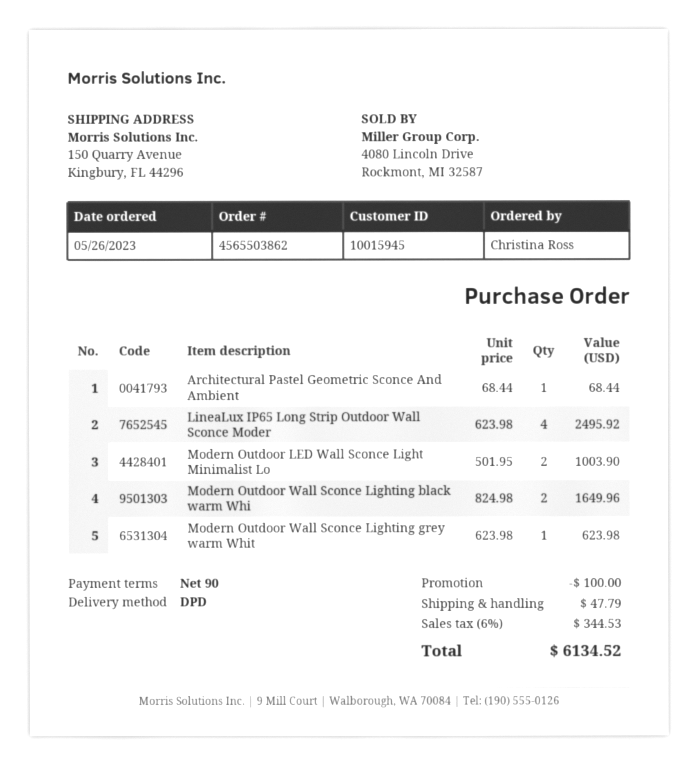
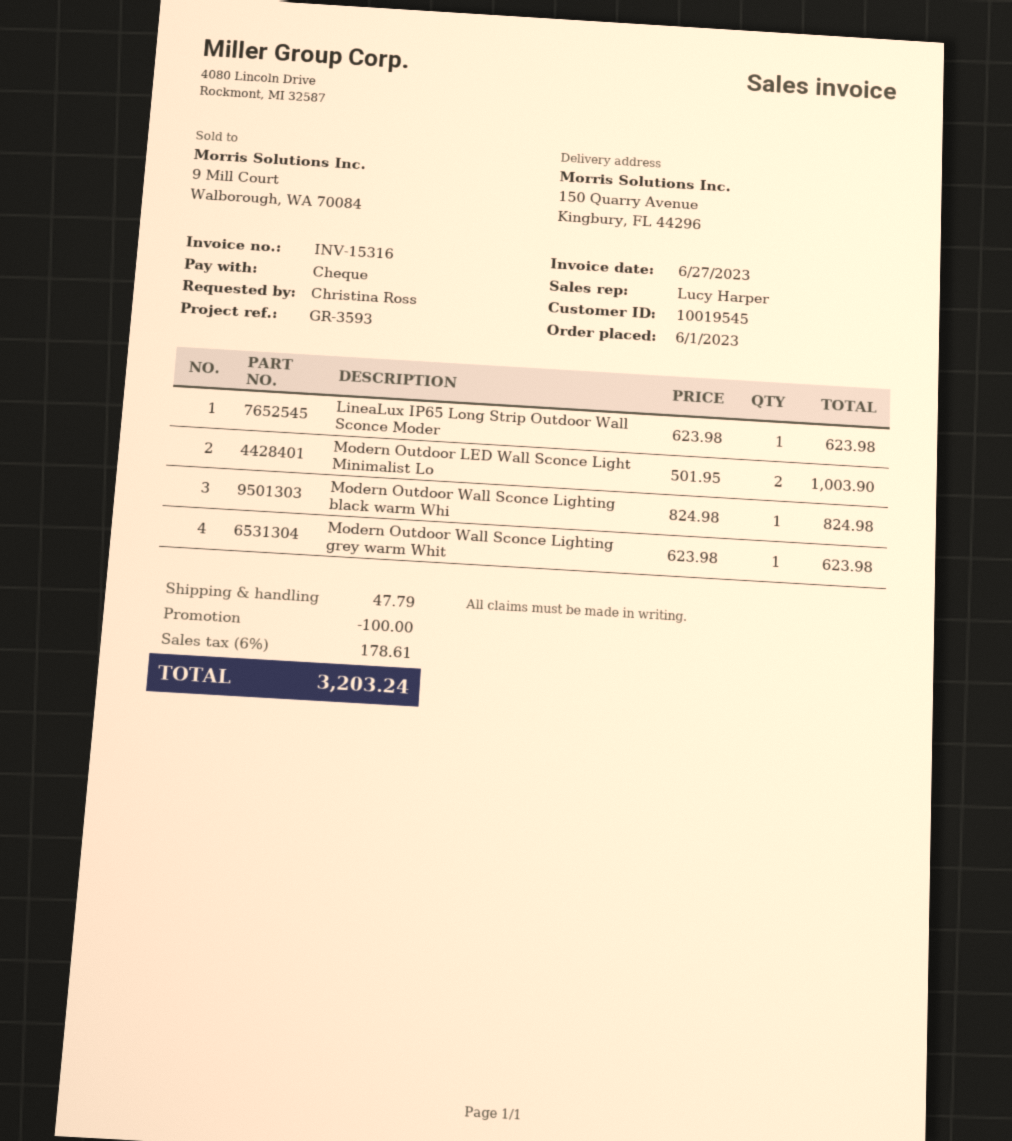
order date: 2023-05-26 -> 2023-06-01
customer number: 10015945 -> 10019545
Architectural Pastel Geometric Sconce And Ambient: 1 x 68.44 = 68.44 -> none
LineaLux IP65 Long Strip Outdoor Wall Sconce Moder: 4 x 623.98 = 2495.92 -> 1 x 623.98 = 623.98
Modern Outdoor Wall Sconce Lighting black warm Whi: 2 x 824.98 = 1649.96 -> 1 x 824.98 = 824.98
tax: 6% = 344.53 -> 6% = 178.61
total: 6134.52 -> 3203.24

